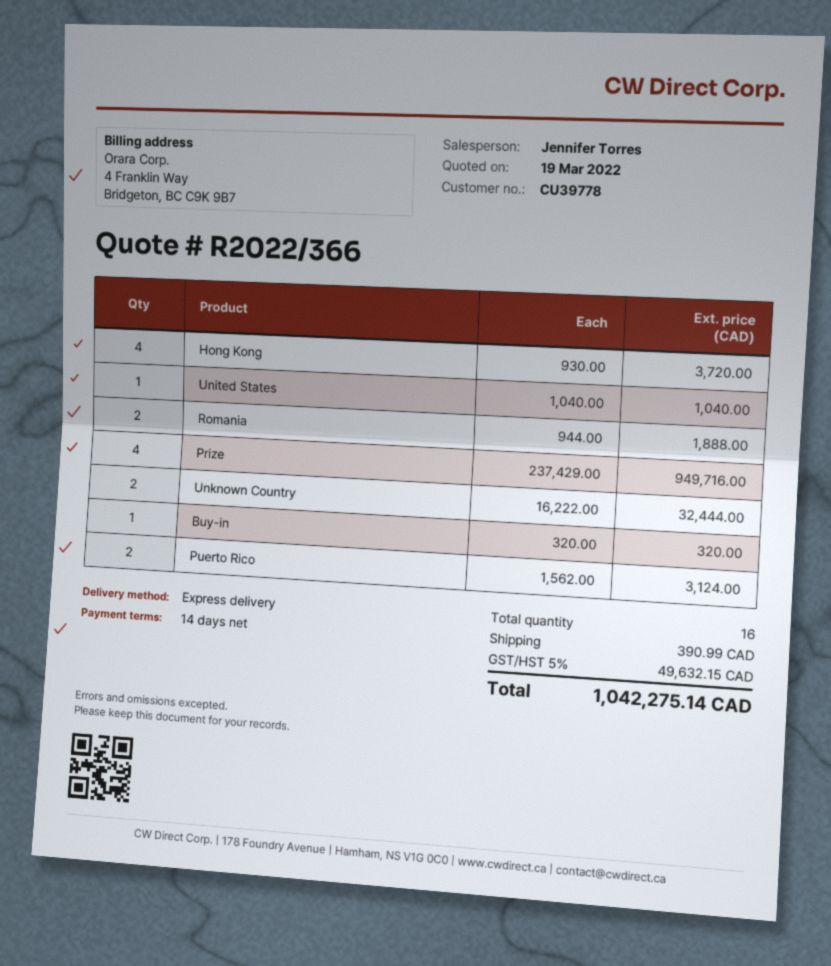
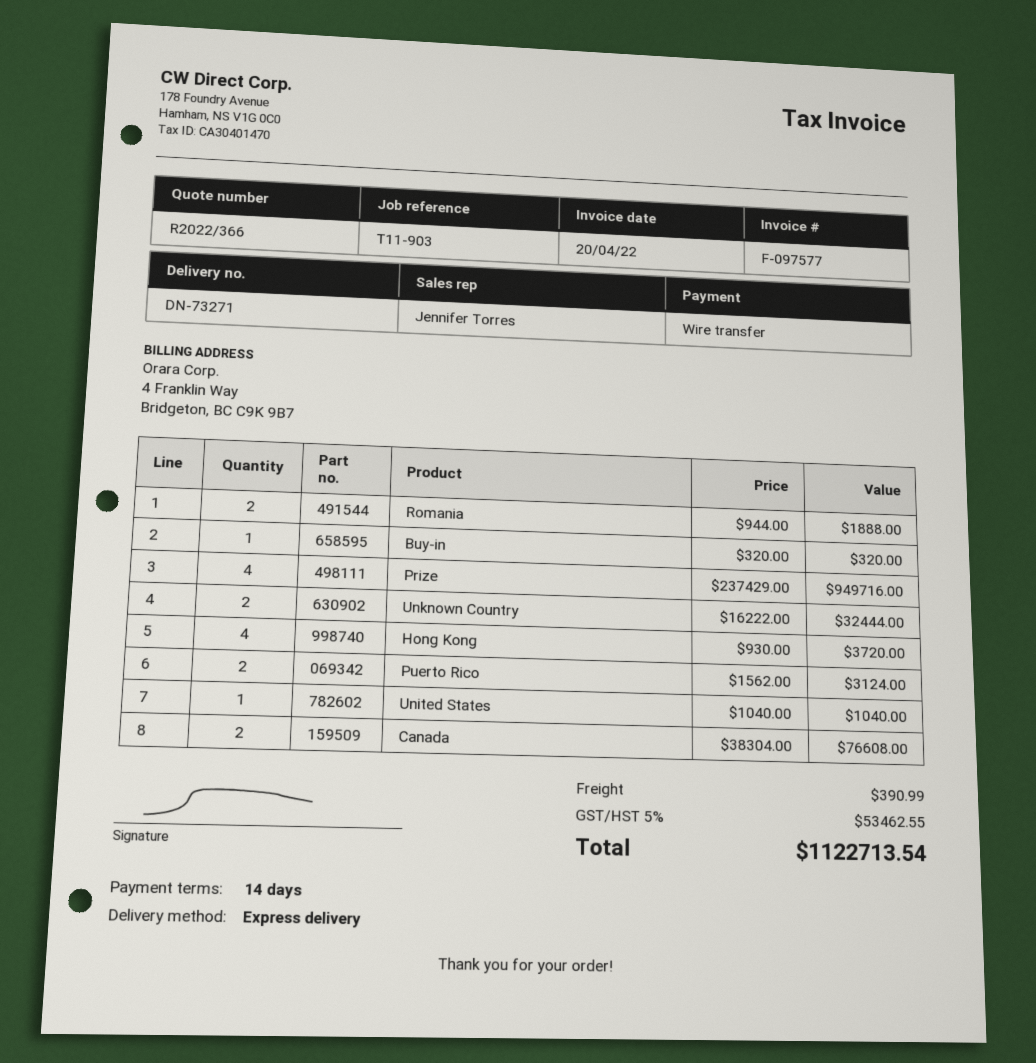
Canada: none -> 2 x 38304.00 = 76608.00
tax: 5% = 49632.15 -> 5% = 53462.55
total: 1042275.14 -> 1122713.54

